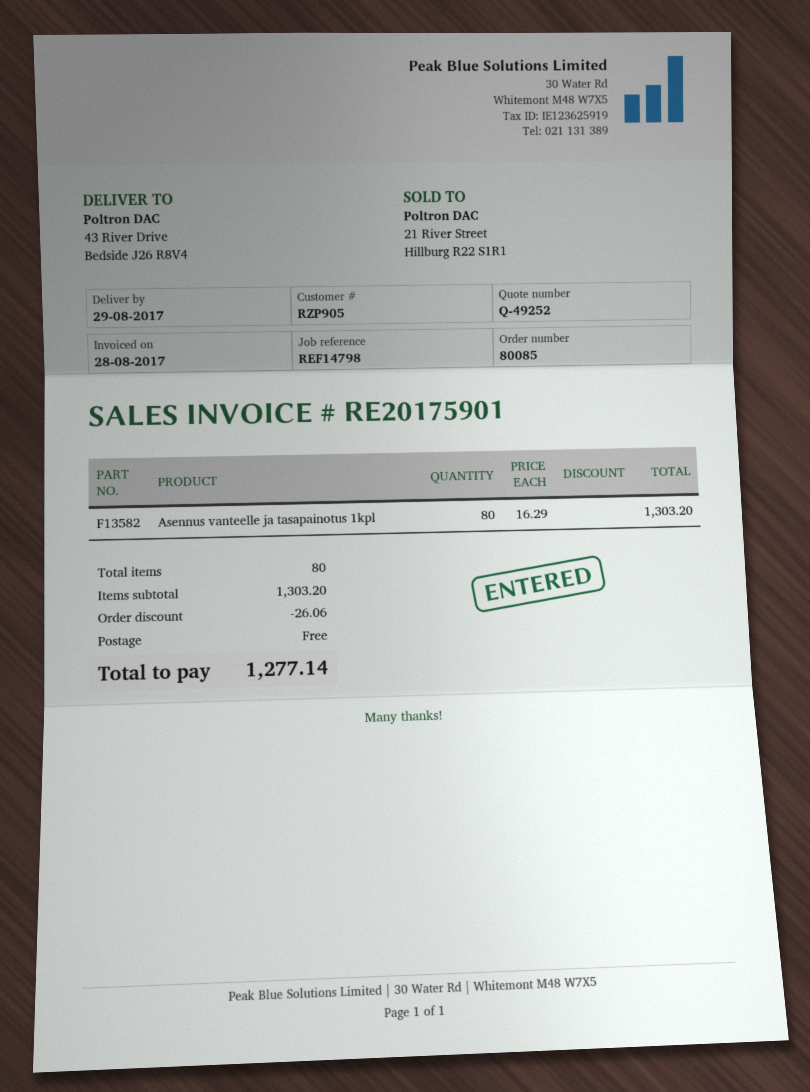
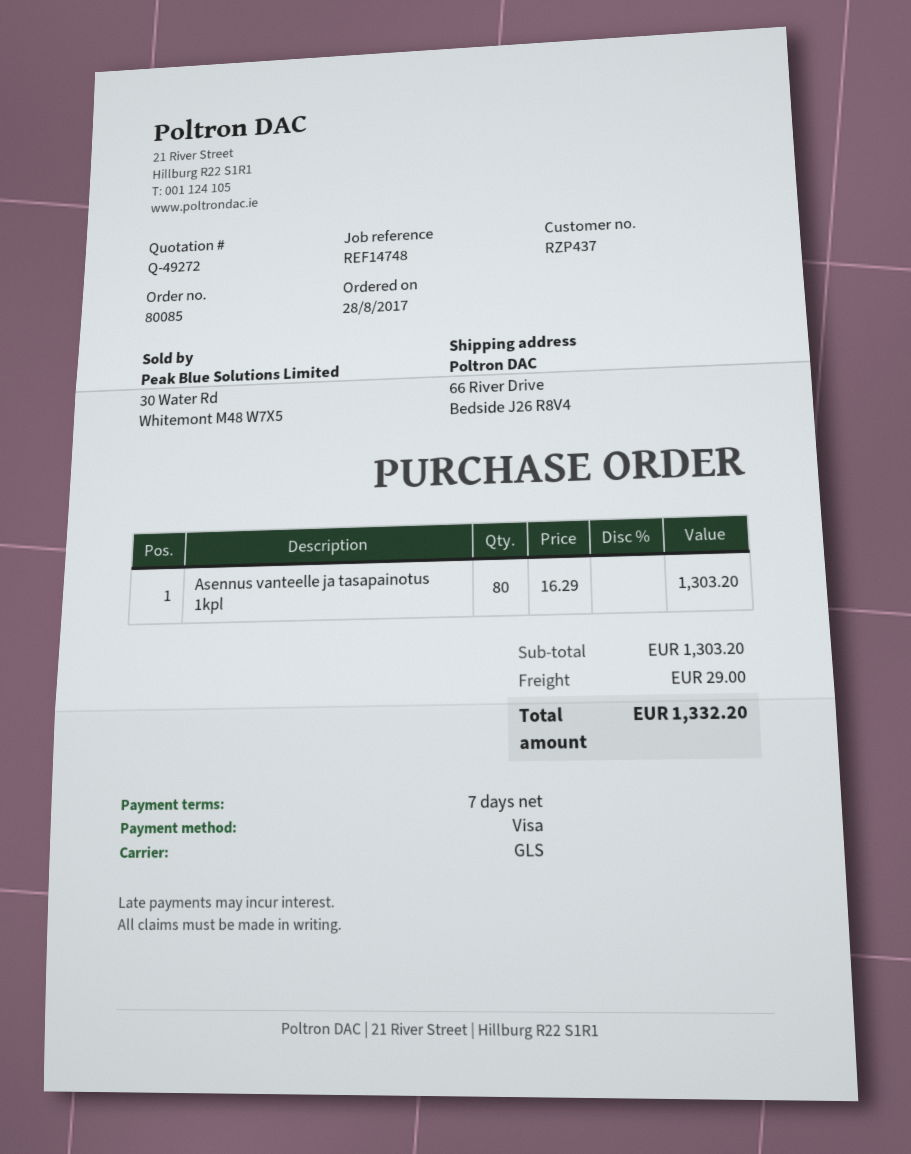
quote number: Q-49252 -> Q-49272
customer number: RZP905 -> RZP437
reference: REF14798 -> REF14748
ship to: 43 River Drive, Bedside J26 R8V4 -> 66 River Drive, Bedside J26 R8V4
discount: 26.06 -> none
shipping: 0.00 -> 29.00
total: 1277.14 -> 1332.20

